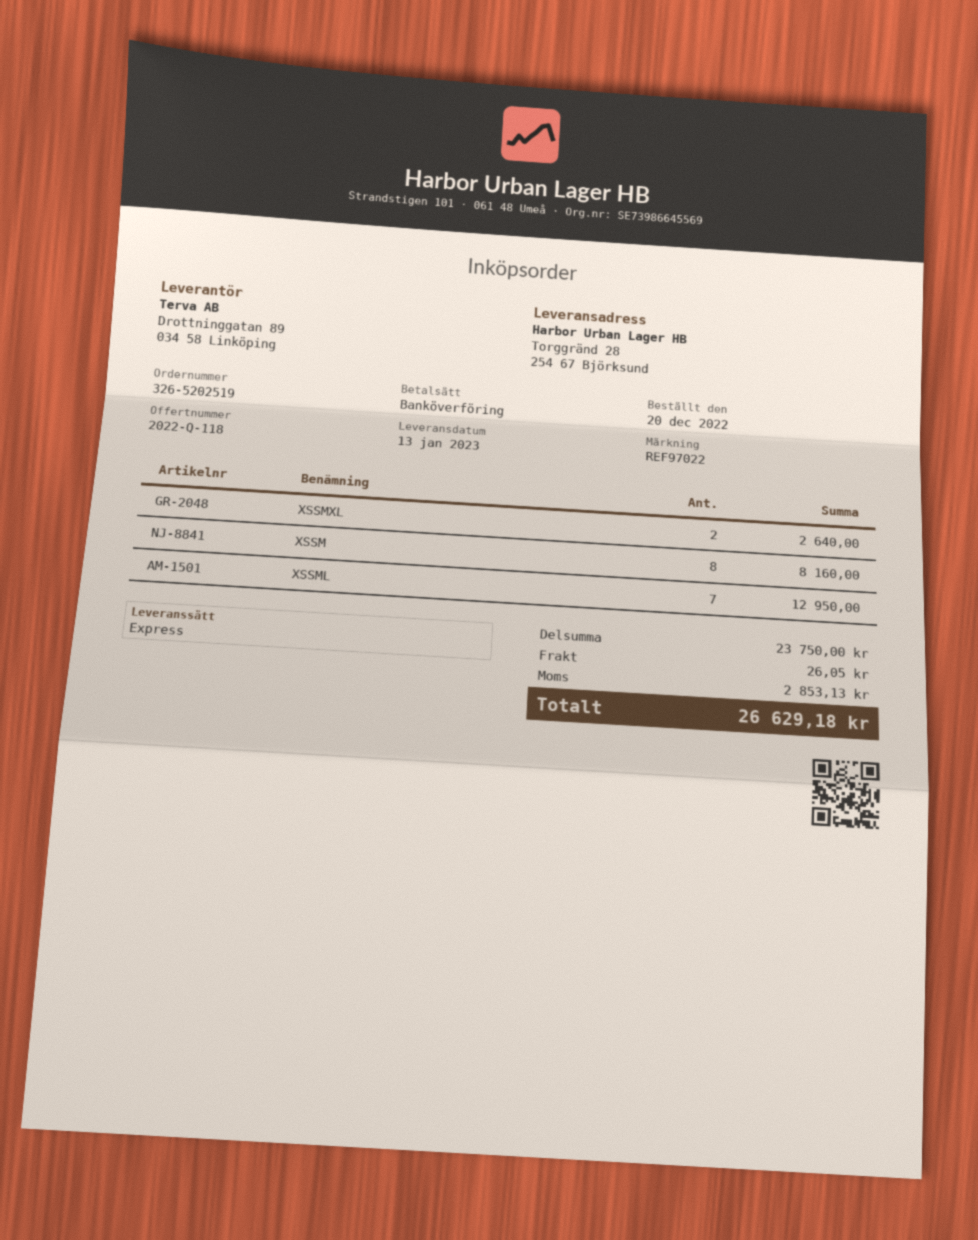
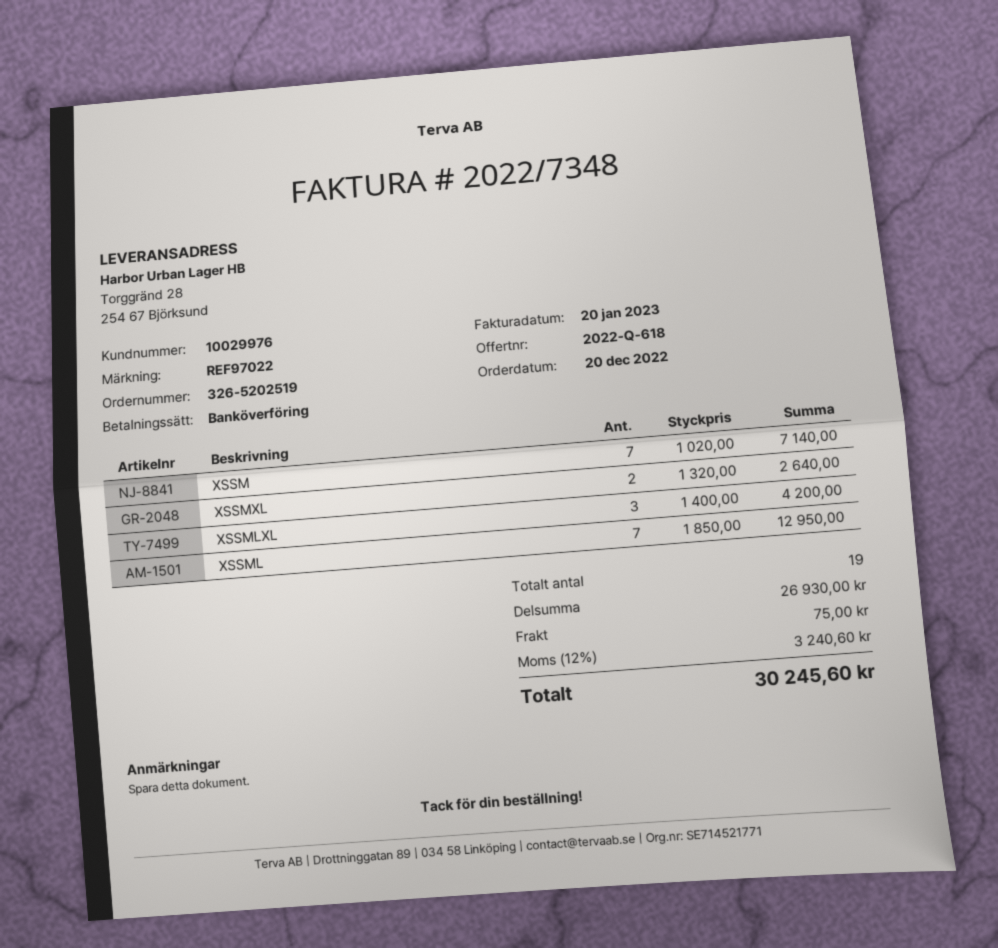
quote number: 2022-Q-118 -> 2022-Q-618
XSSM: 8 for 8160.00 -> 7 for 7140.00
XSSMLXL: none -> 3 for 4200.00
subtotal: 23750.00 -> 26930.00
shipping: 26.05 -> 75.00
tax: 2853.13 -> 3240.60
total: 26629.18 -> 30245.60

